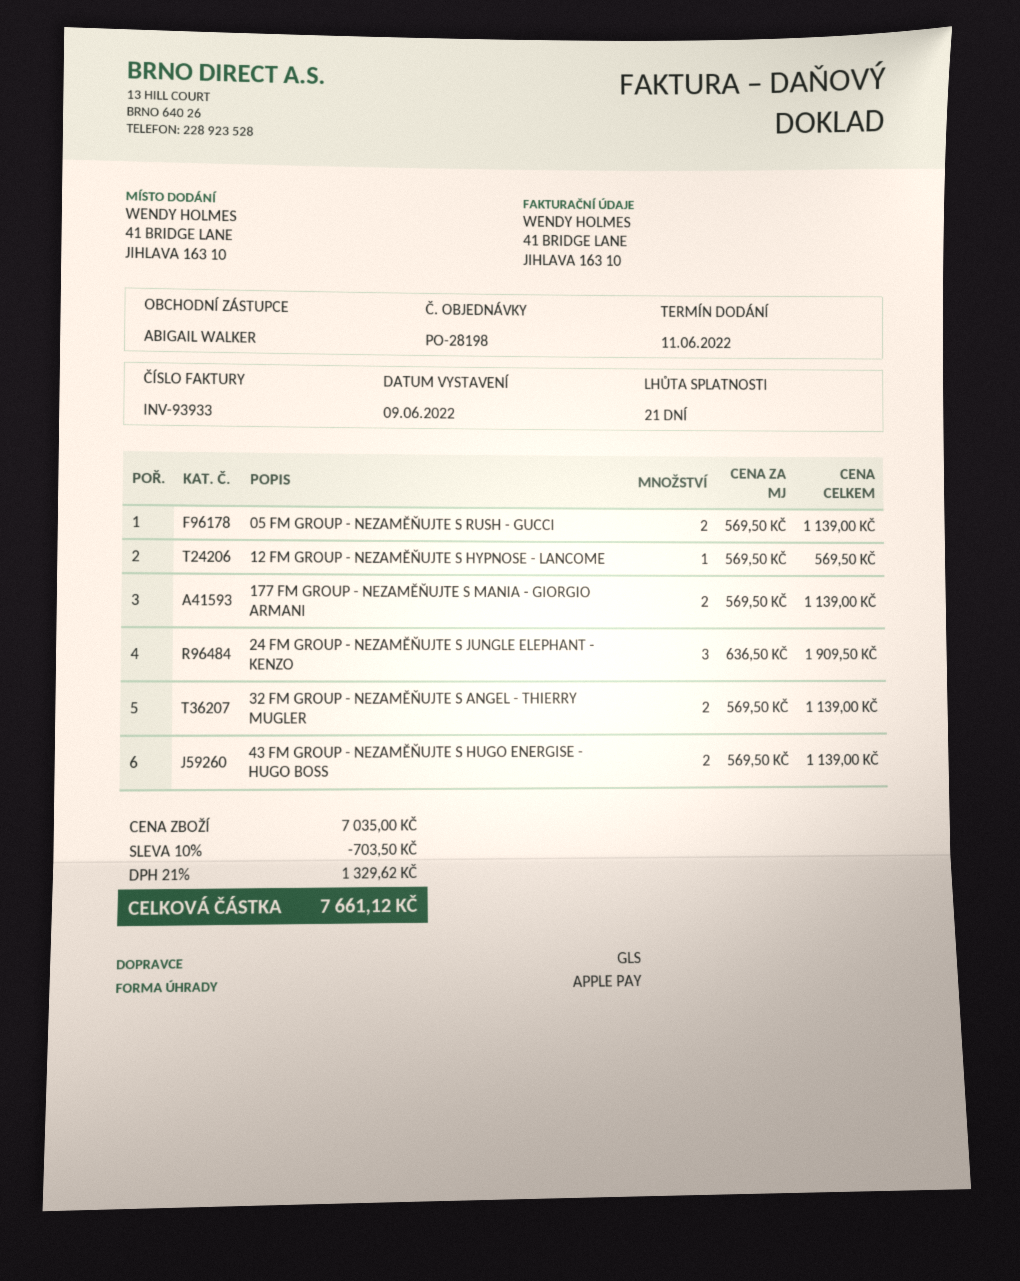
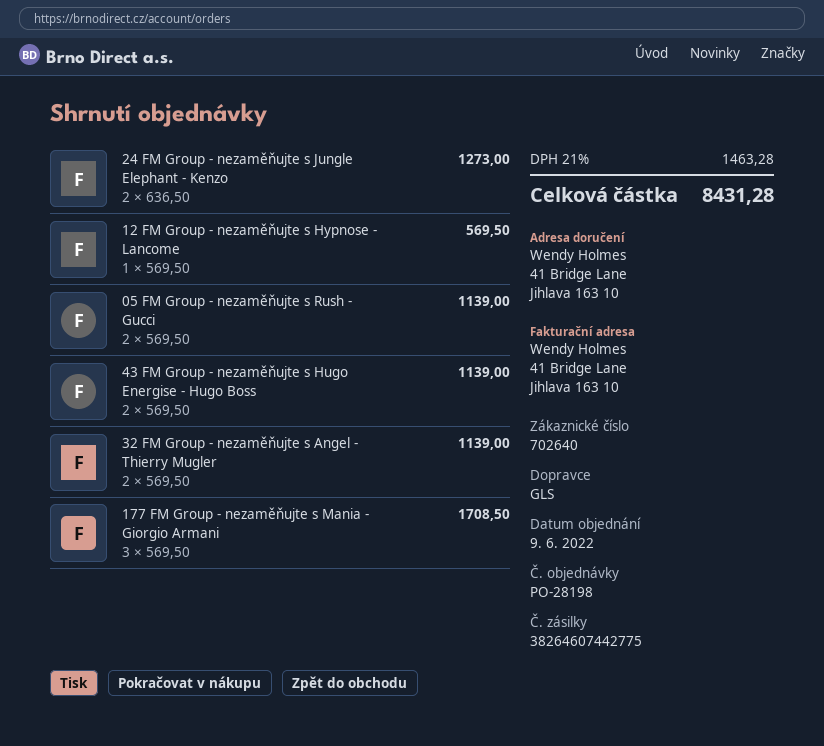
177 FM GROUP - NEZAMĚŇUJTE S MANIA - GIORGIO ARMANI: 2 x 569.50 = 1139.00 -> 3 x 569.50 = 1708.50
24 FM GROUP - NEZAMĚŇUJTE S JUNGLE ELEPHANT - KENZO: 3 x 636.50 = 1909.50 -> 2 x 636.50 = 1273.00
discount: 10% = 703.50 -> none
tax: 21% = 1329.62 -> 21% = 1463.28
total: 7661.12 -> 8431.28

